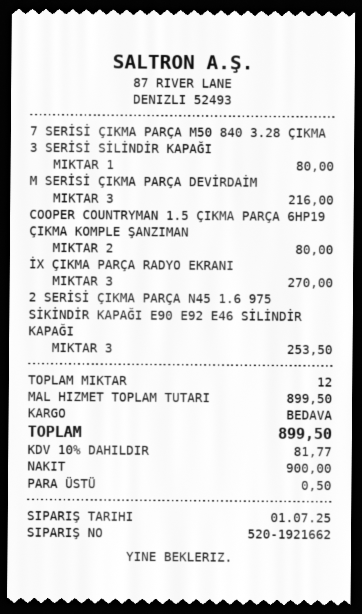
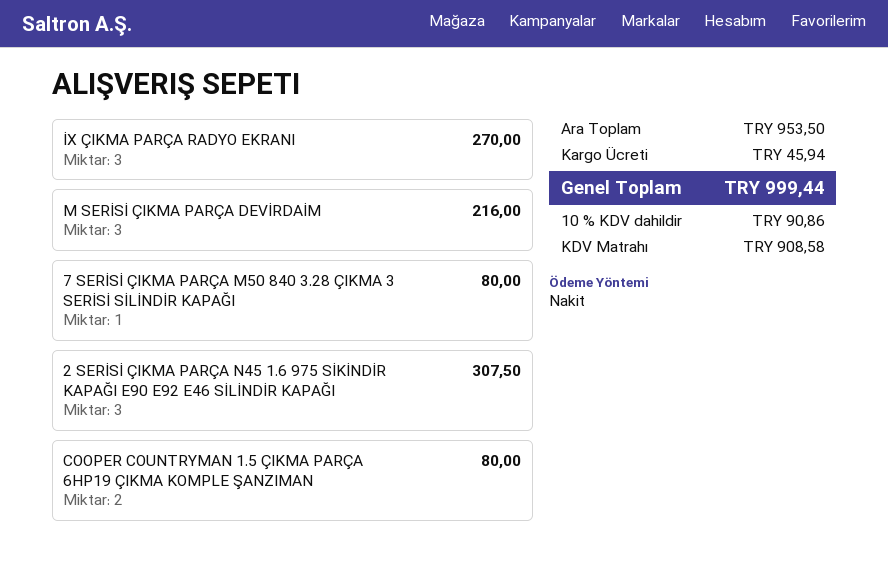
2 SERİSİ ÇIKMA PARÇA N45 1.6 975 SİKİNDİR KAPAĞI E90 E92 E46 SİLİNDİR KAPAĞI: 3 for 253.50 -> 3 for 307.50
subtotal: 899.50 -> 953.50
shipping: 0.00 -> 45.94
tax: 10% = 81.77 -> 10% = 90.86
total: 899.50 -> 999.44

